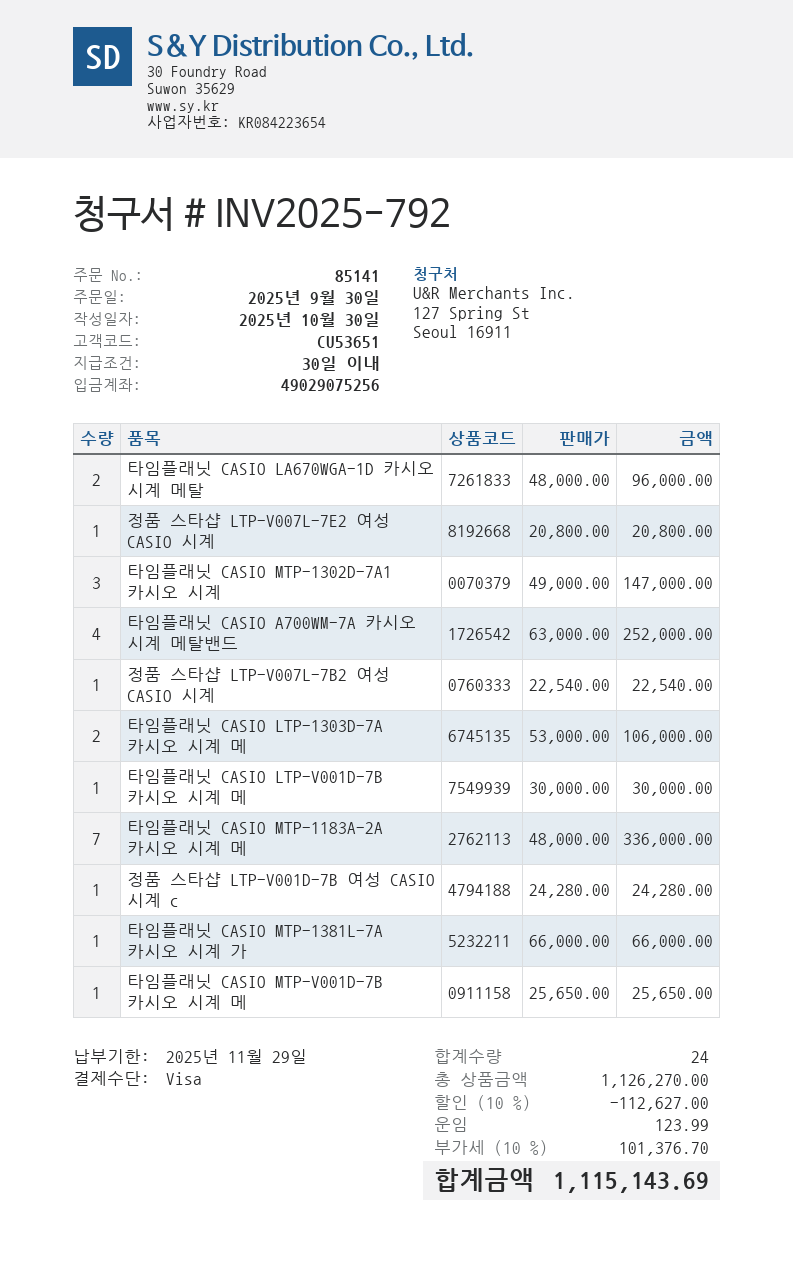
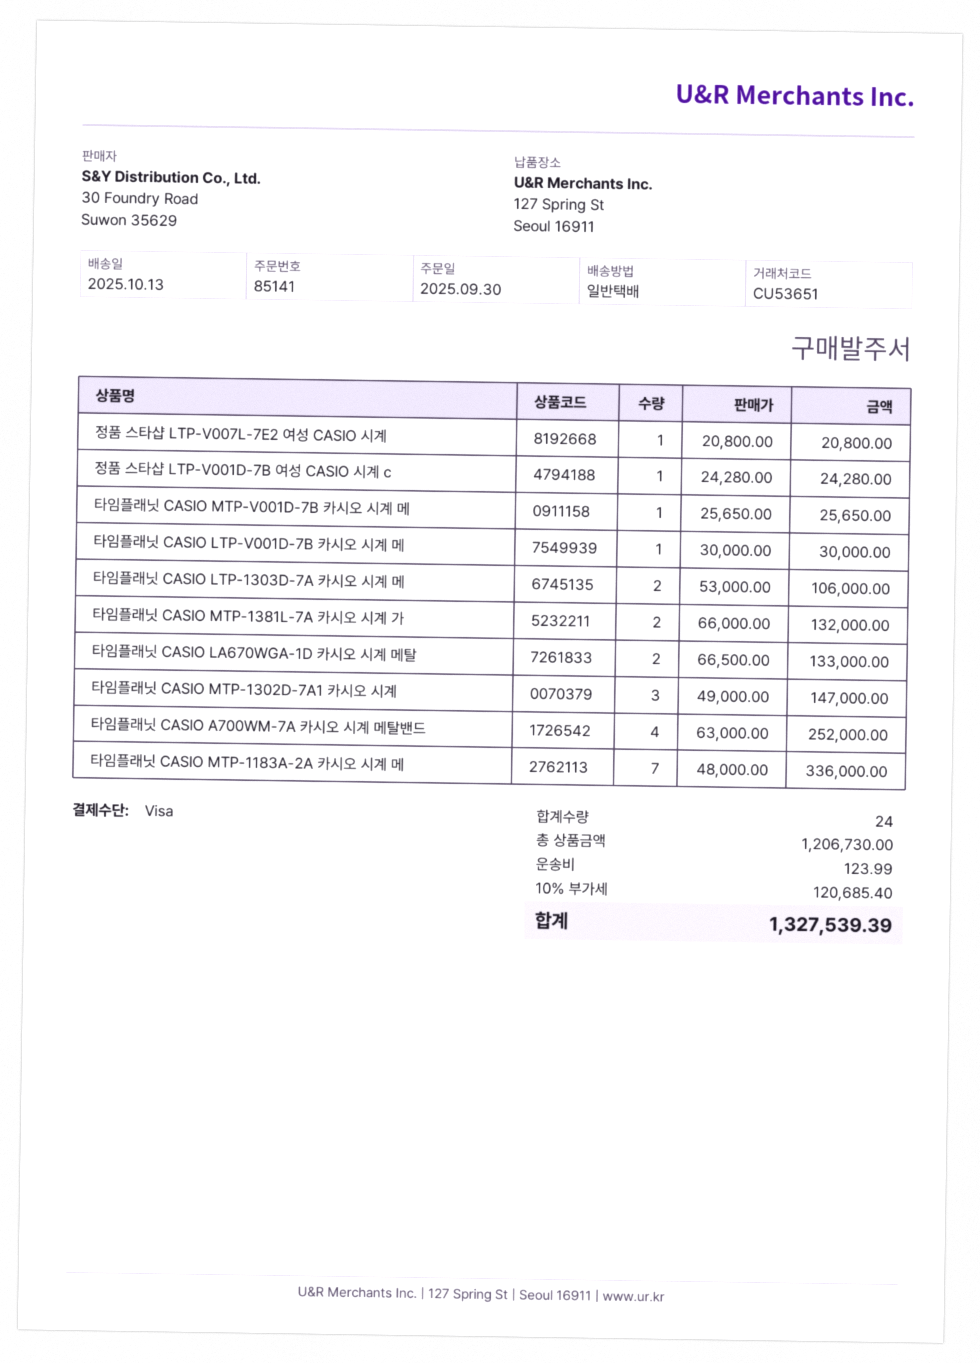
타임플래닛 CASIO LA670WGA-1D 카시오 시계 메탈: 2 x 48000.00 = 96000.00 -> 2 x 66500.00 = 133000.00
정품 스타샵 LTP-V007L-7B2 여성 CASIO 시계: 1 x 22540.00 = 22540.00 -> none
타임플래닛 CASIO MTP-1381L-7A 카시오 시계 가: 1 x 66000.00 = 66000.00 -> 2 x 66000.00 = 132000.00
subtotal: 1126270.00 -> 1206730.00
discount: 10% = 112627.00 -> none
tax: 10% = 101376.70 -> 10% = 120685.40
total: 1115143.69 -> 1327539.39

